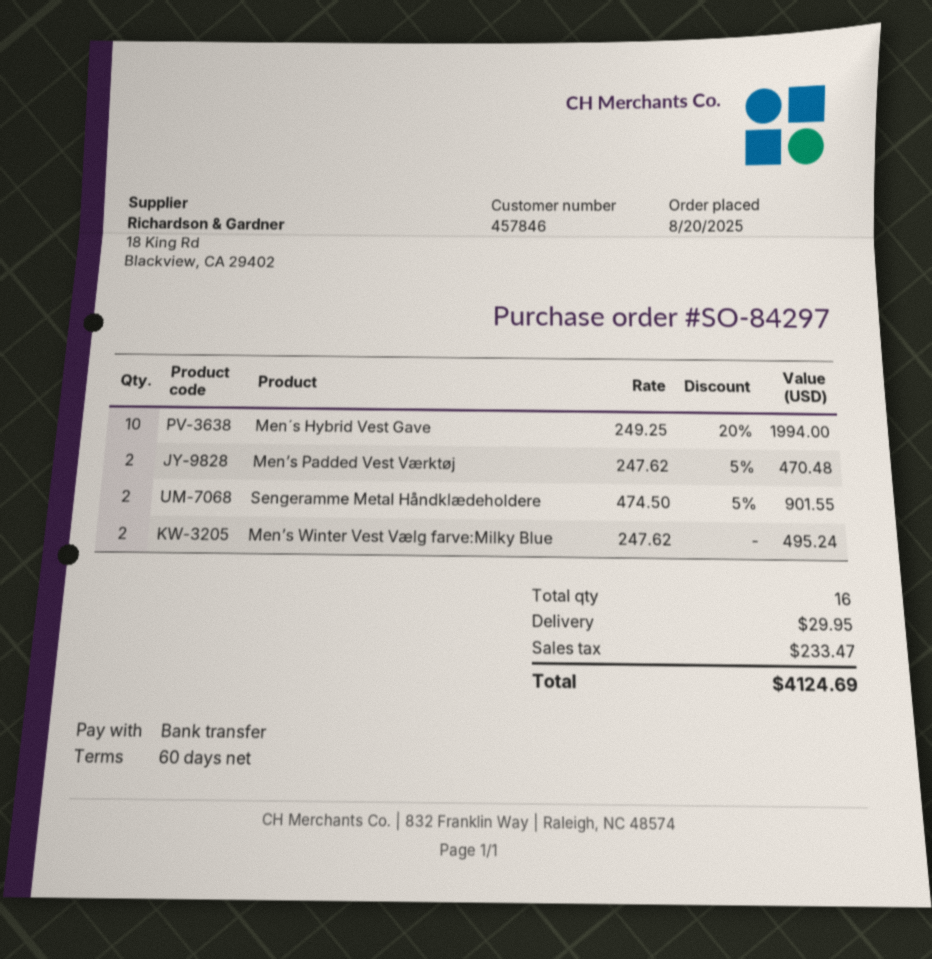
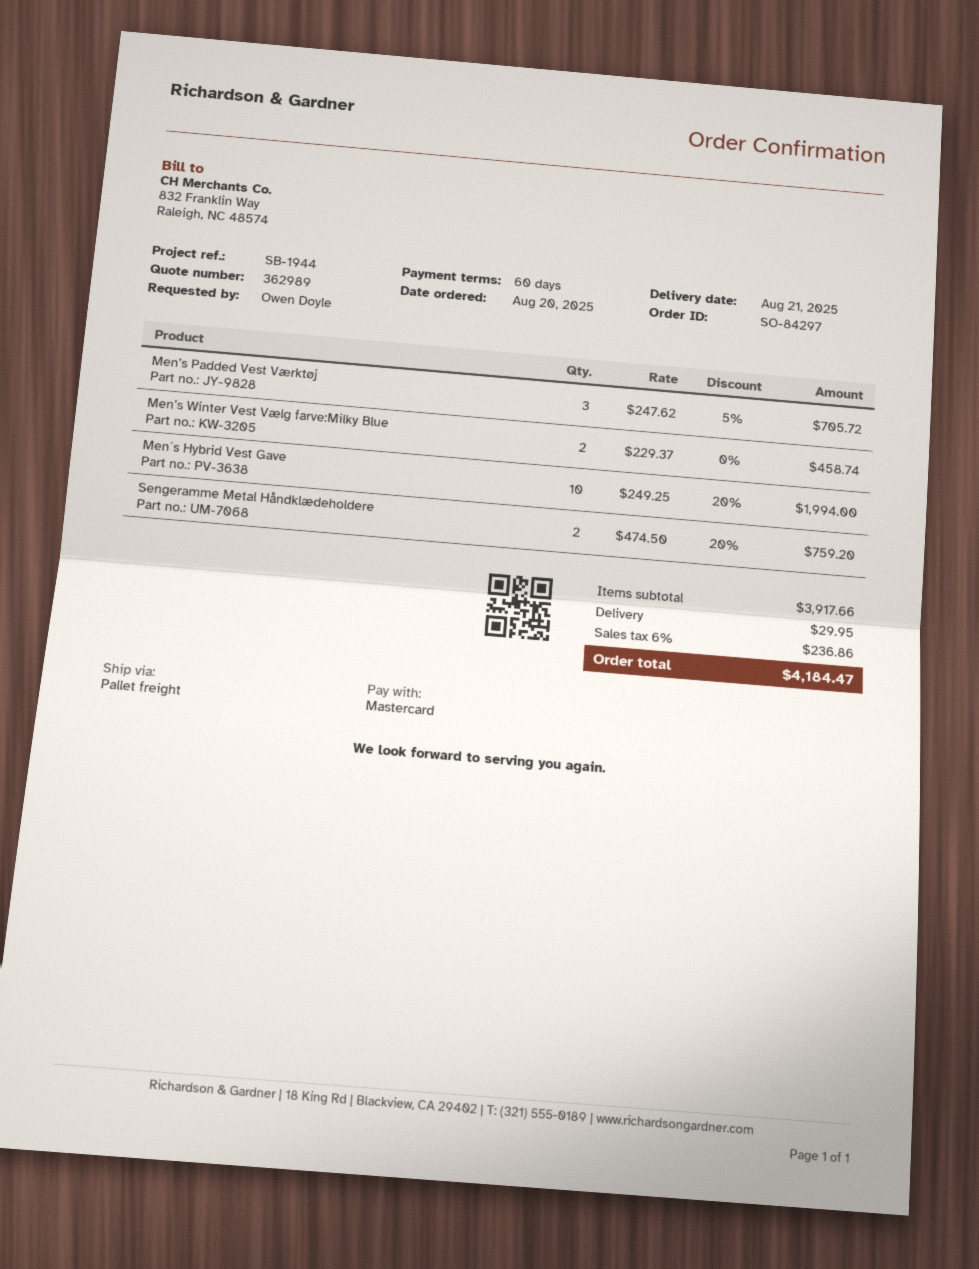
payment method: bank transfer -> Mastercard
Men’s Padded Vest Værktøj: 2 x 247.62 - 5% = 470.48 -> 3 x 247.62 - 5% = 705.72
Sengeramme Metal Håndklædeholdere: 2 x 474.50 - 5% = 901.55 -> 2 x 474.50 - 20% = 759.20
Men’s Winter Vest Vælg farve:Milky Blue: 2 x 247.62 = 495.24 -> 2 x 229.37 = 458.74
tax: 233.47 -> 236.86
total: 4124.69 -> 4184.47

